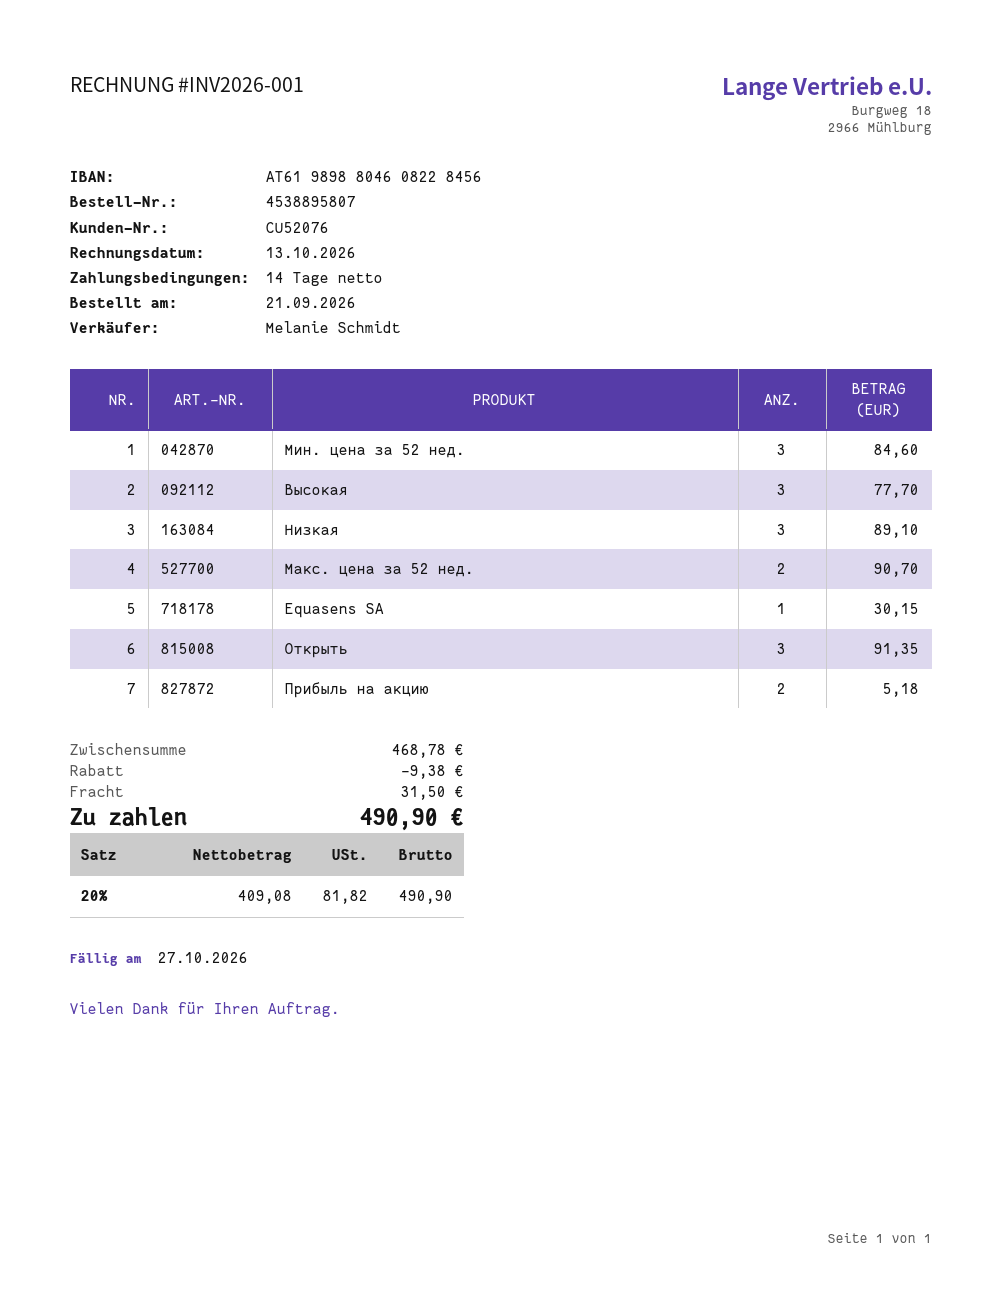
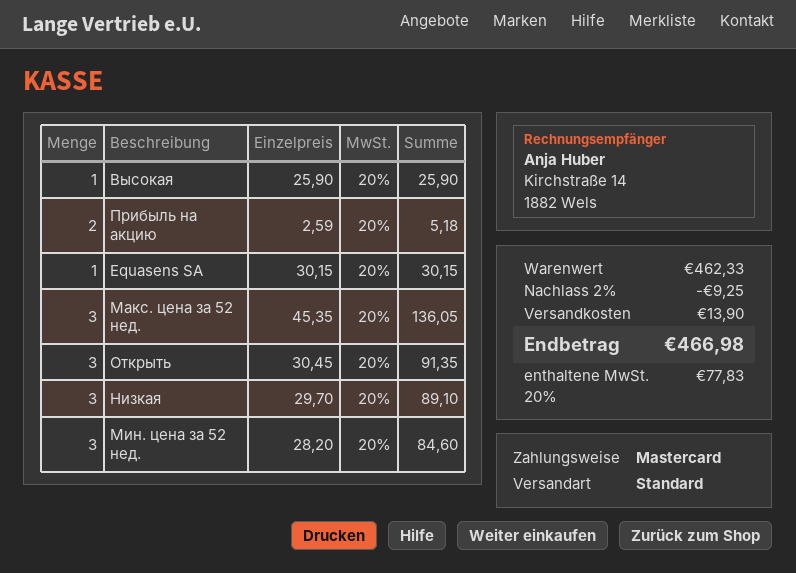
Высокая: 3 for 77.70 -> 1 for 25.90
Макс. цена за 52 нед.: 2 for 90.70 -> 3 for 136.05
subtotal: 468.78 -> 462.33
discount: 9.38 -> 9.25
shipping: 31.50 -> 13.90
tax: 20% = 81.82 -> 20% = 77.83
total: 490.90 -> 466.98

